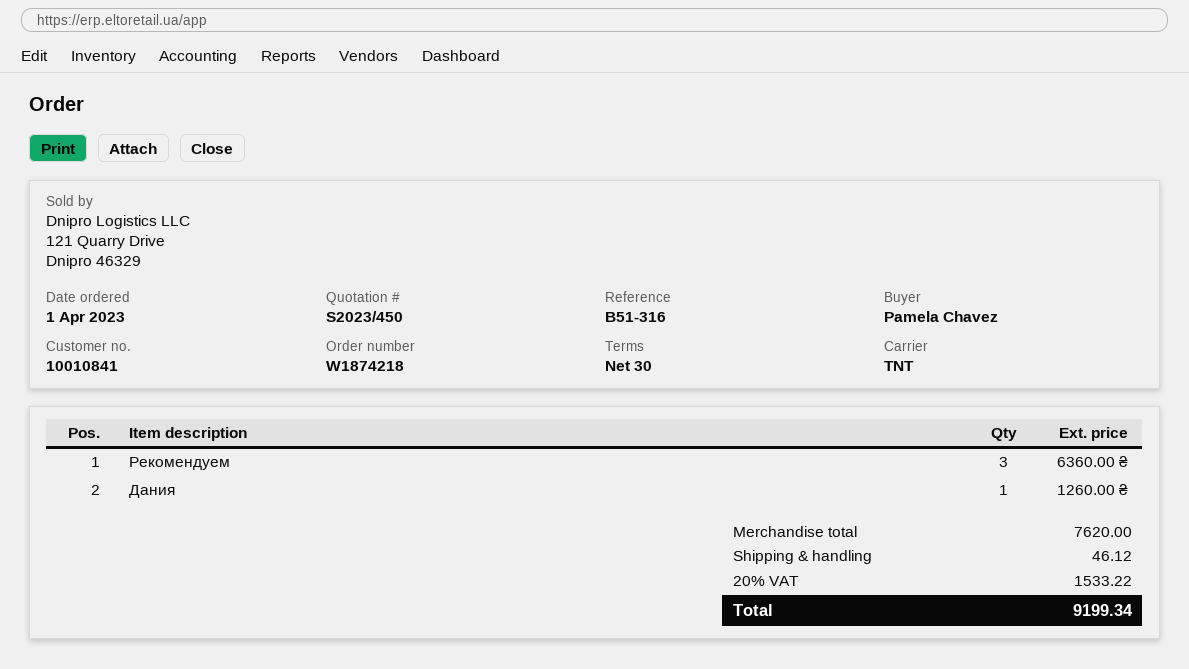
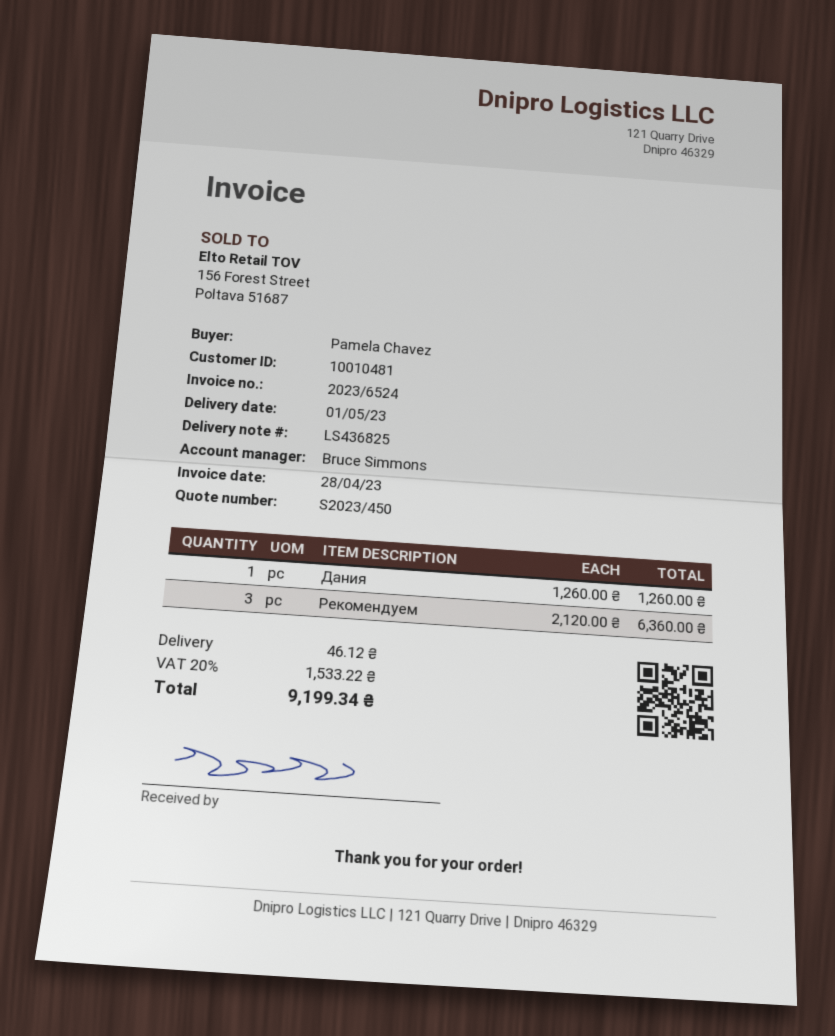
customer number: 10010841 -> 10010481

